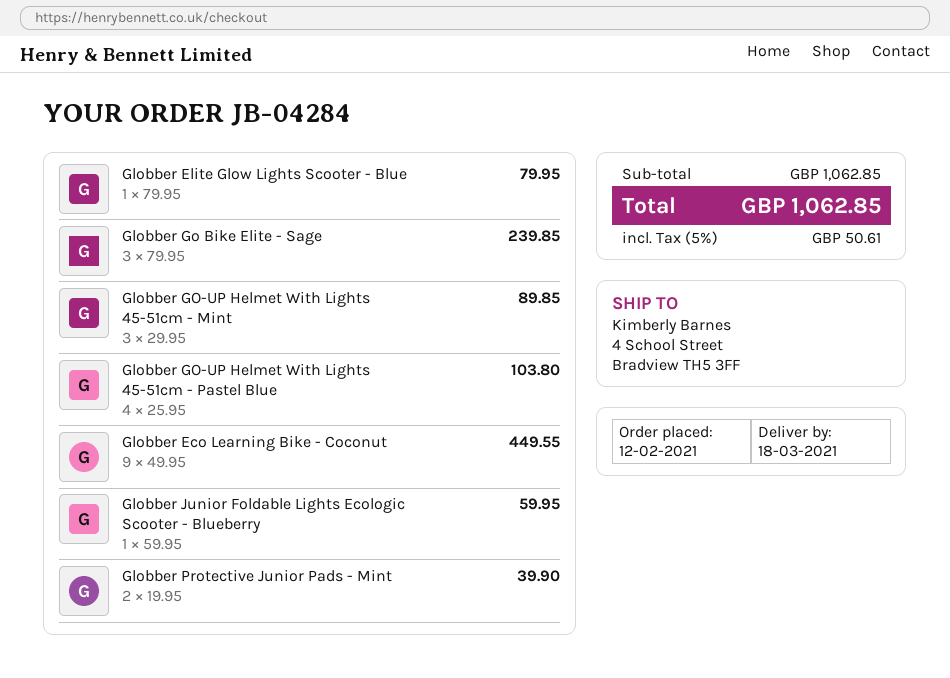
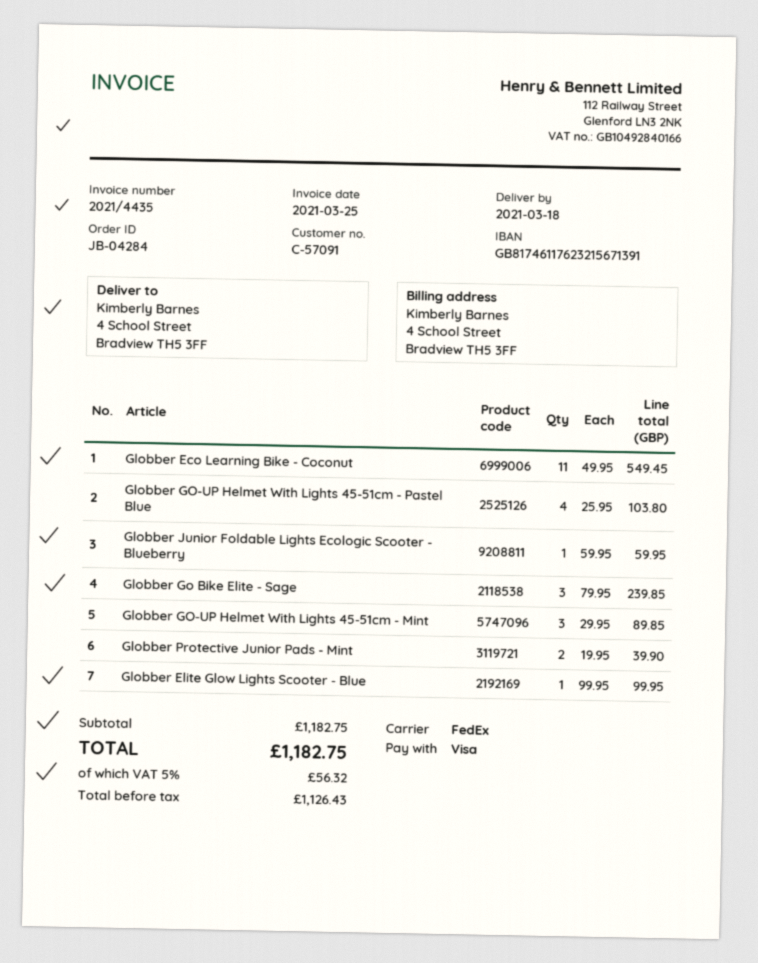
Globber Elite Glow Lights Scooter - Blue: 1 x 79.95 = 79.95 -> 1 x 99.95 = 99.95
Globber Eco Learning Bike - Coconut: 9 x 49.95 = 449.55 -> 11 x 49.95 = 549.45
subtotal: 1062.85 -> 1182.75
tax: 5% = 50.61 -> 5% = 56.32
total: 1062.85 -> 1182.75

